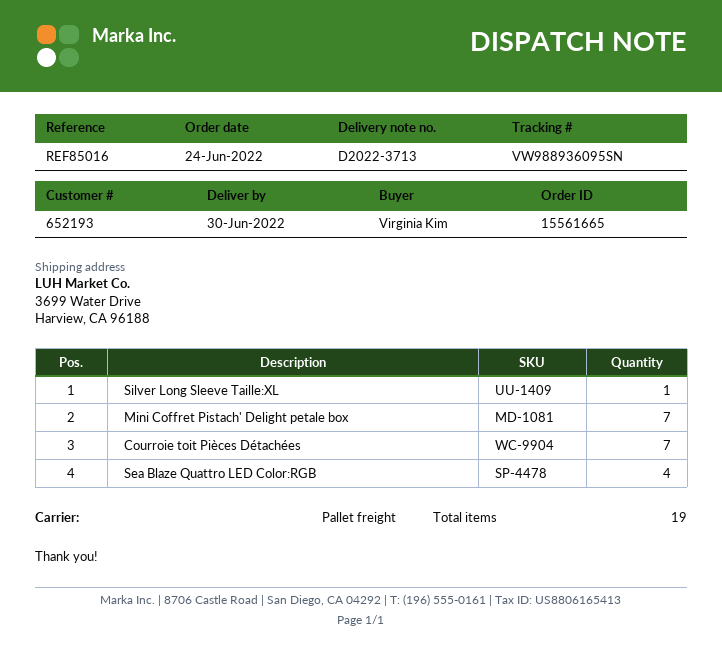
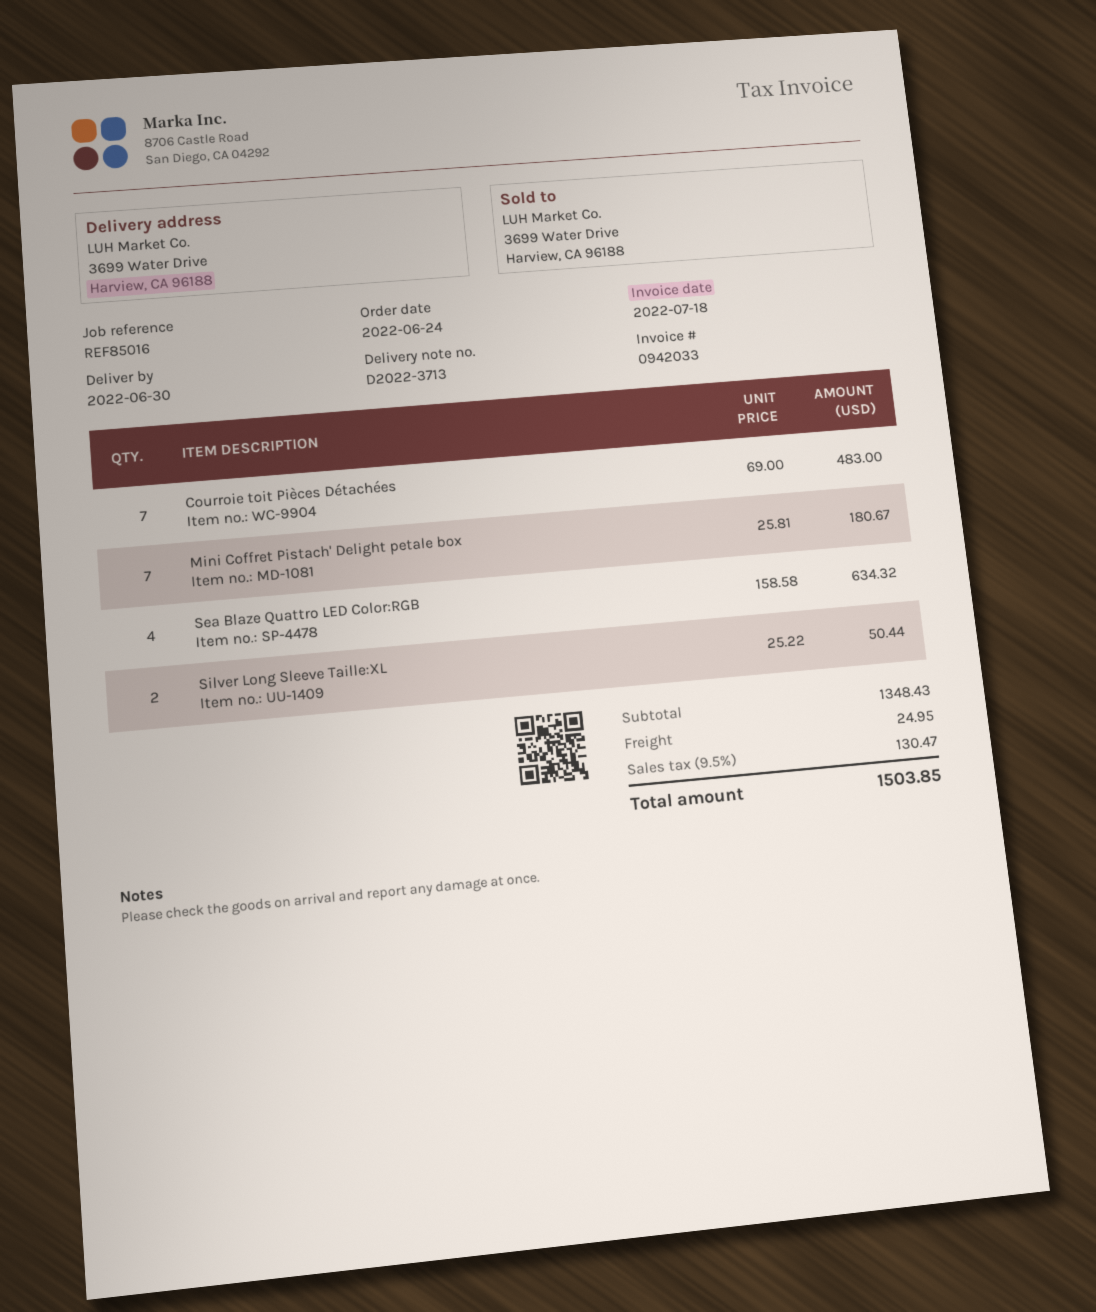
Silver Long Sleeve Taille:XL: 1 -> 2

